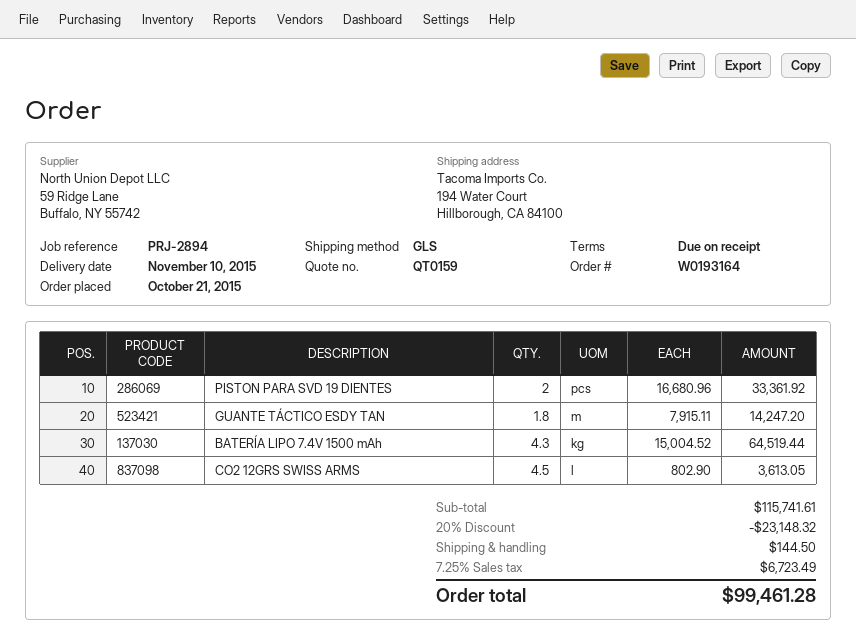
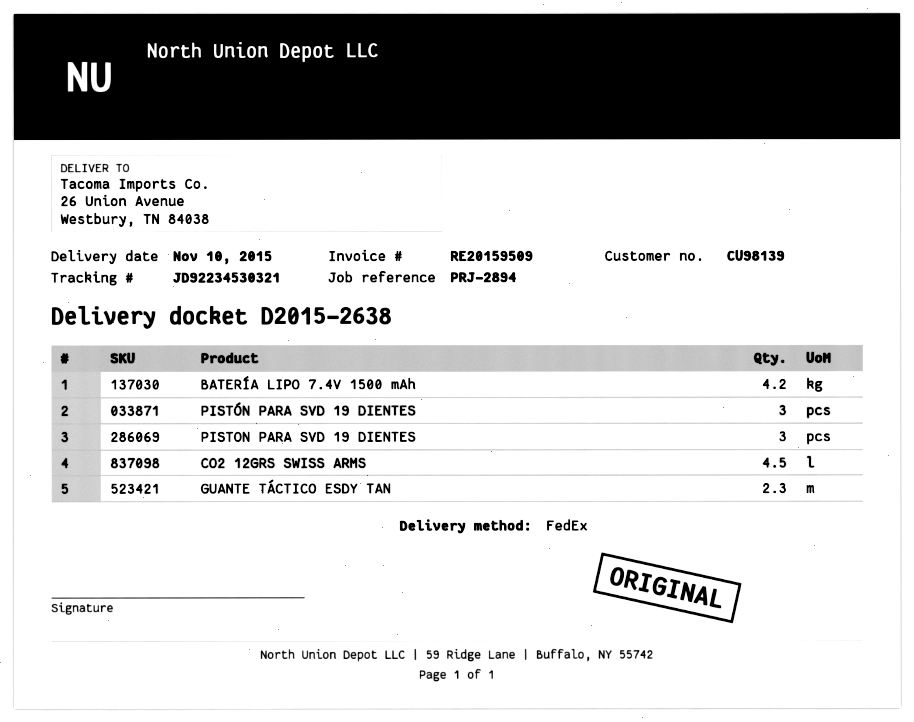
shipping method: GLS -> FedEx
ship to: 194 Water Court, Hillborough, CA 84100 -> 26 Union Avenue, Westbury, TN 84038
PISTON PARA SVD 19 DIENTES: 2 -> 3
GUANTE TÁCTICO ESDY TAN: 1.8 -> 2.3
BATERÍA LIPO 7.4V 1500 mAh: 4.3 -> 4.2
PISTÓN PARA SVD 19 DIENTES: none -> 3

